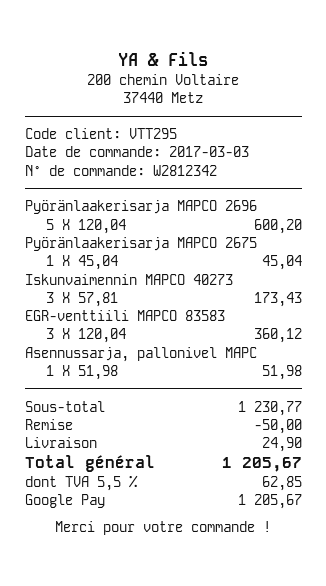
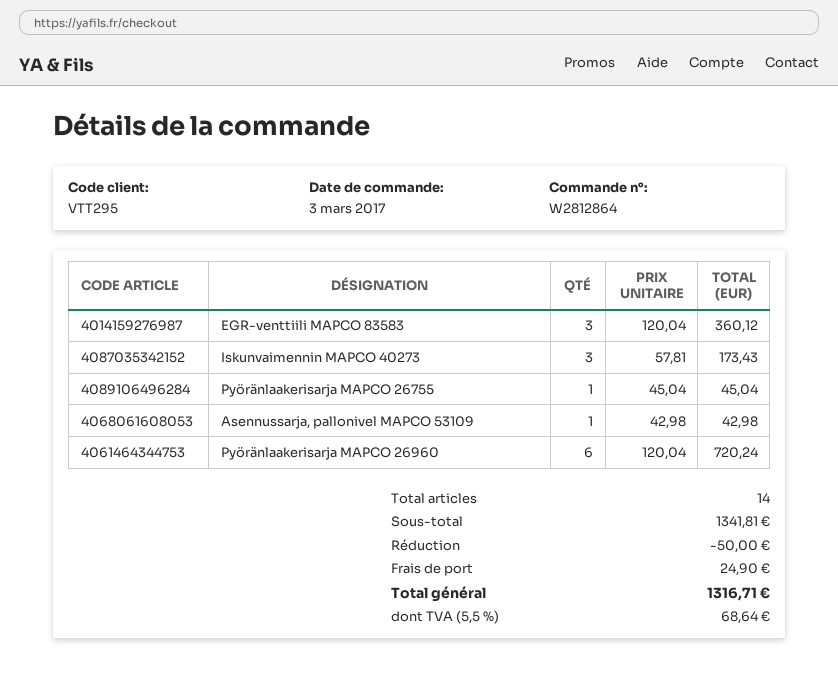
order number: W2812342 -> W2812864
Pyöränlaakerisarja MAPCO 2696: 5 x 120.04 = 600.20 -> 6 x 120.04 = 720.24
Asennussarja, pallonivel MAPC: 1 x 51.98 = 51.98 -> 1 x 42.98 = 42.98
subtotal: 1230.77 -> 1341.81
tax: 5.5% = 62.85 -> 5.5% = 68.64
total: 1205.67 -> 1316.71

